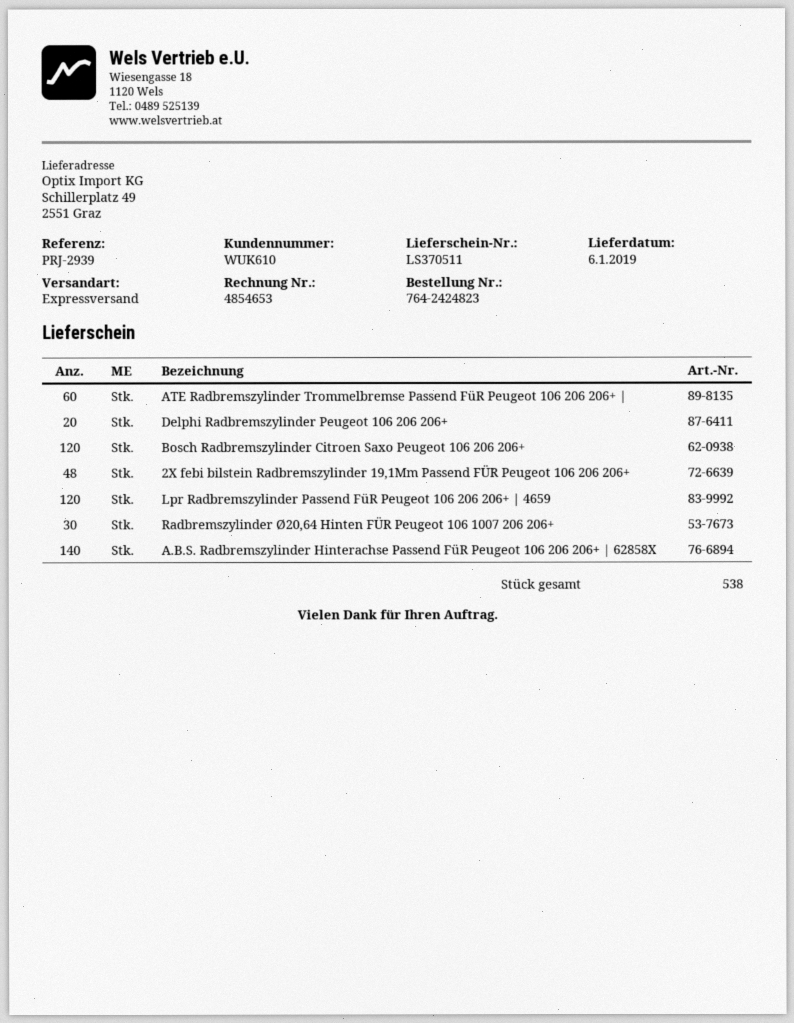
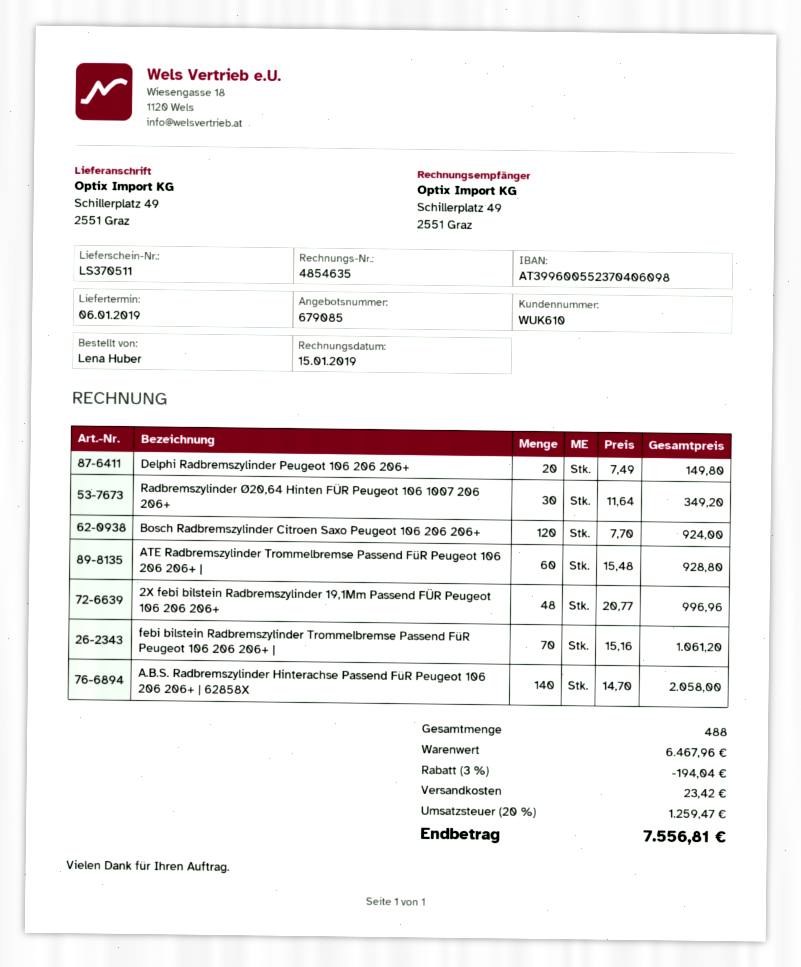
invoice number: 4854653 -> 4854635
Lpr Radbremszylinder Passend FüR Peugeot 106 206 206+ | 4659: 120 -> none
febi bilstein Radbremszylinder Trommelbremse Passend FüR Peugeot 106 206 206+ |: none -> 70
total quantity: 538 -> 488

